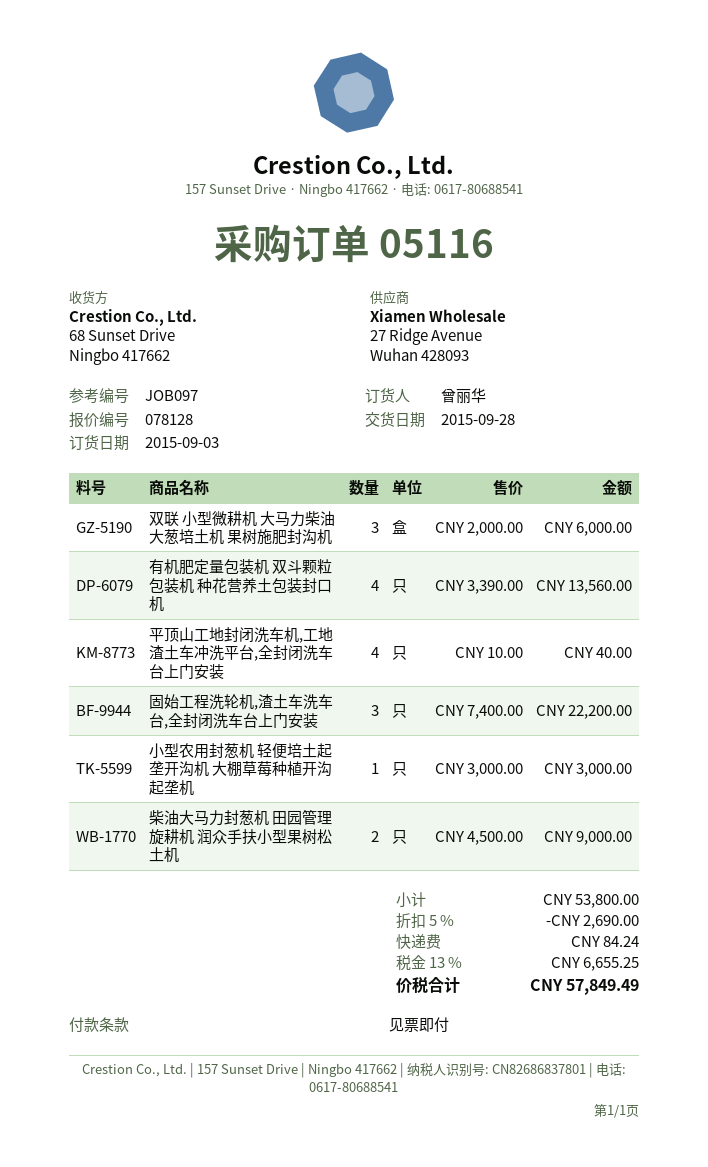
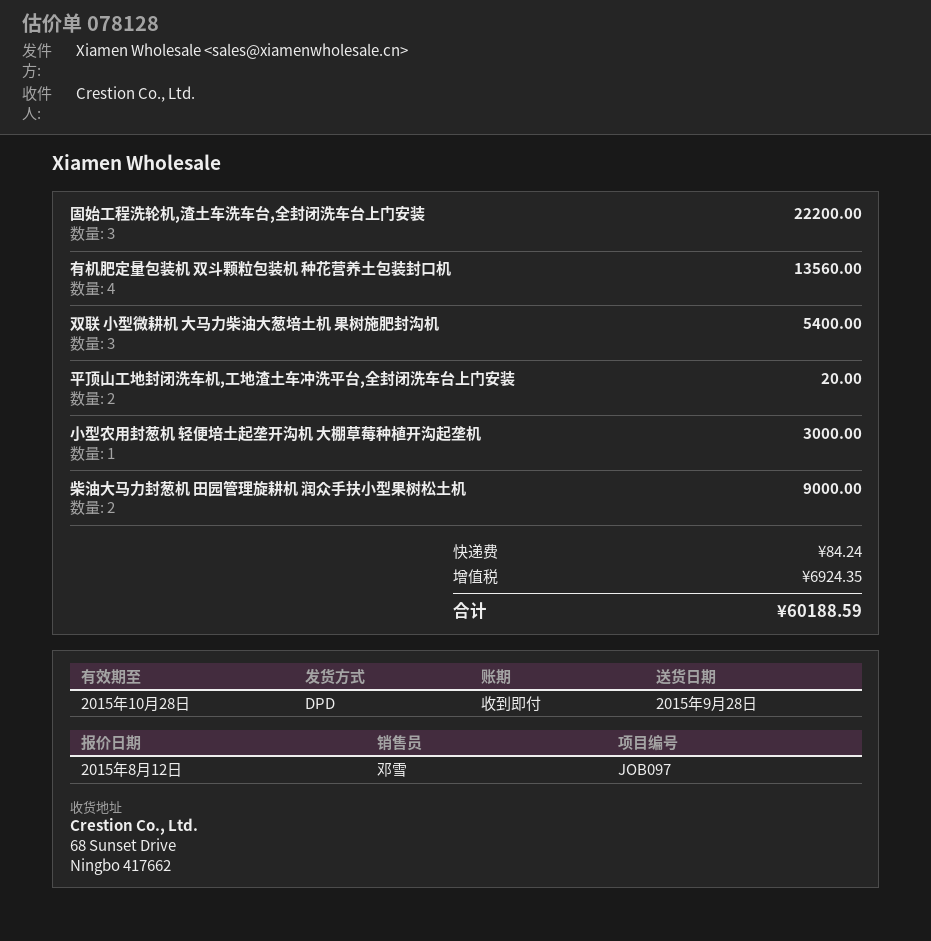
双联 小型微耕机 大马力柴油大葱培土机 果树施肥封沟机: 3 for 6000.00 -> 3 for 5400.00
平顶山工地封闭洗车机,工地渣土车冲洗平台,全封闭洗车台上门安装: 4 for 40.00 -> 2 for 20.00
discount: 5% = 2690.00 -> none
tax: 6655.25 -> 6924.35
total: 57849.49 -> 60188.59

